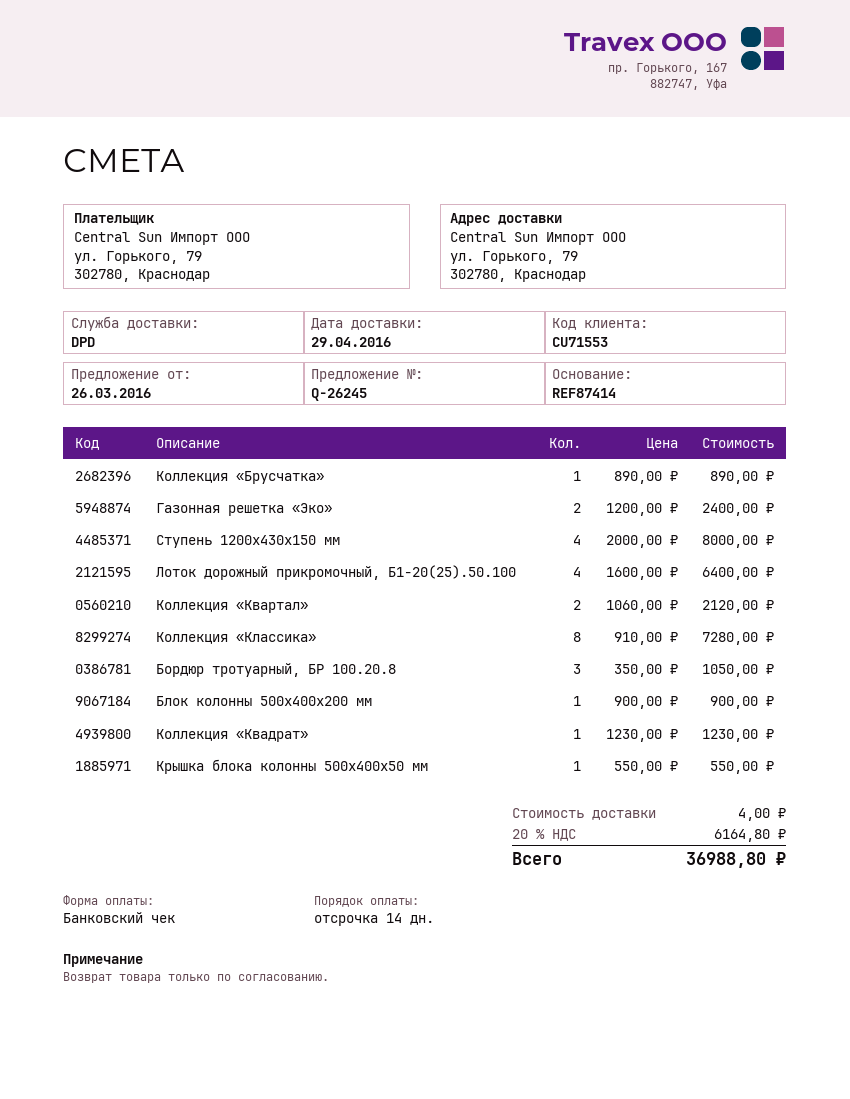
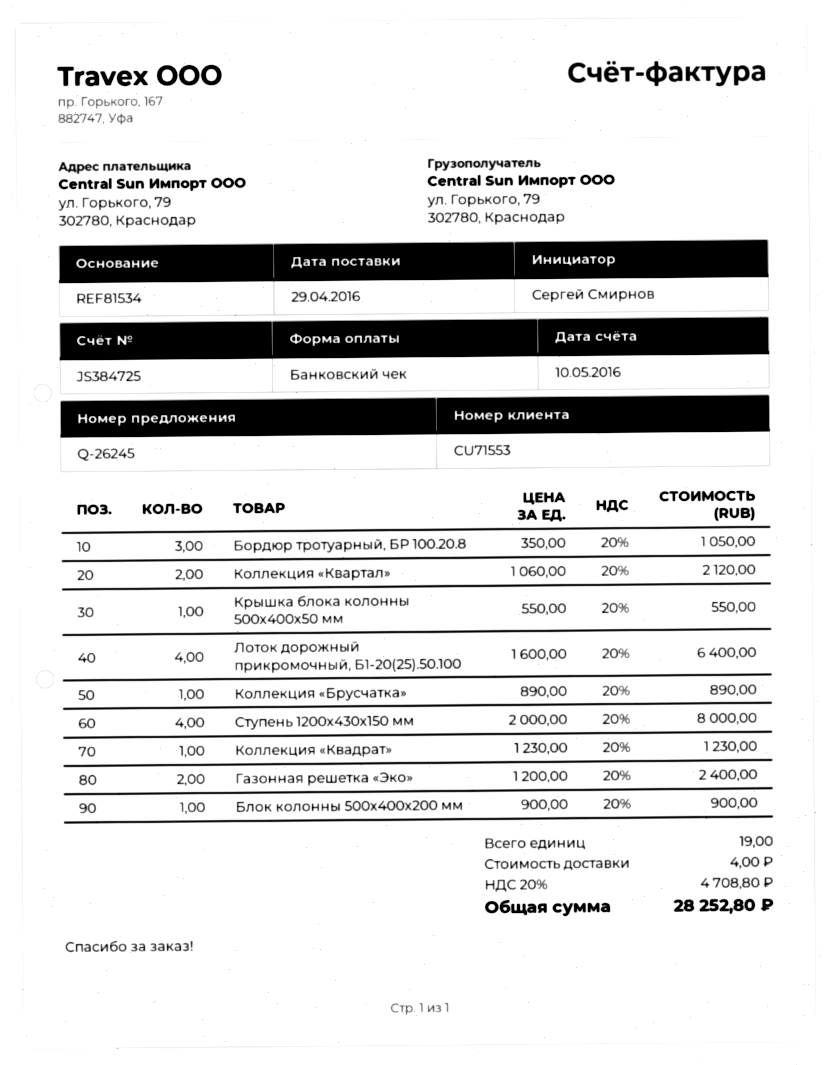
reference: REF87414 -> REF81534
Коллекция «Классика»: 8 x 910.00 = 7280.00 -> none
tax: 20% = 6164.80 -> 20% = 4708.80
total: 36988.80 -> 28252.80

